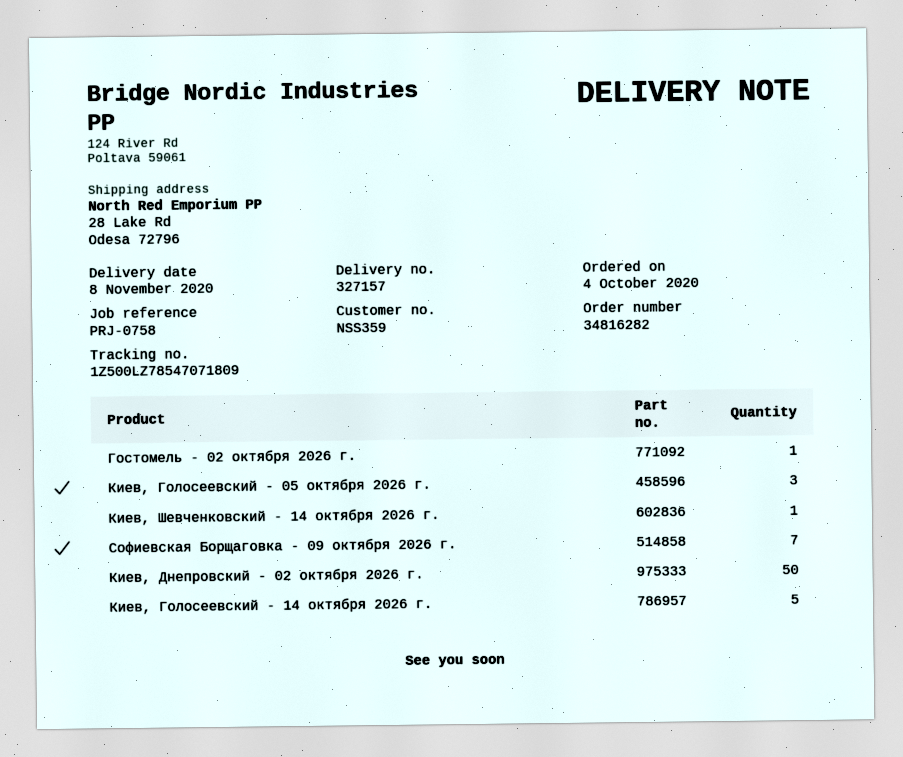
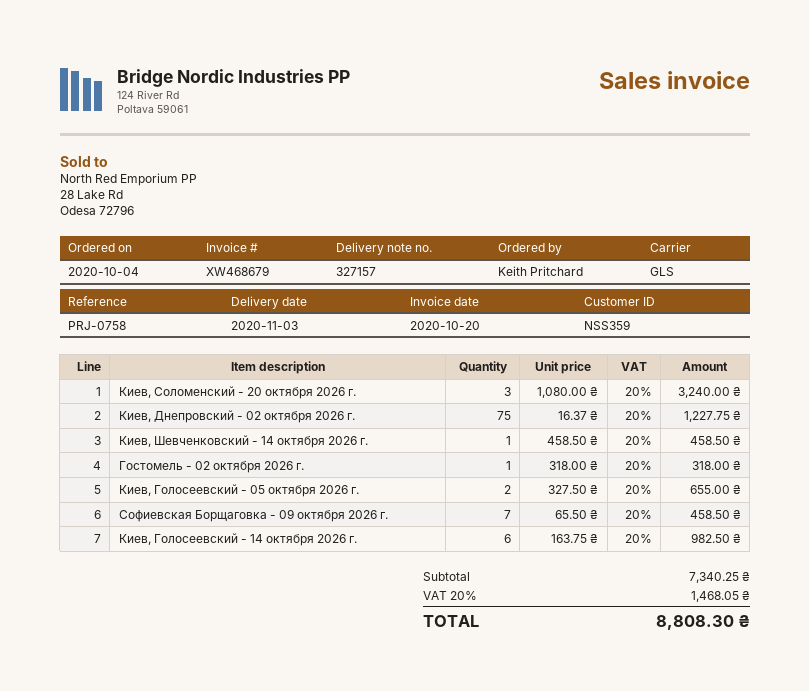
delivery date: 2020-11-08 -> 2020-11-03
Киев, Голосеевский - 05 октября 2026 г.: 3 -> 2
Киев, Днепровский - 02 октября 2026 г.: 50 -> 75
Киев, Голосеевский - 14 октября 2026 г.: 5 -> 6
Киев, Соломенский - 20 октября 2026 г.: none -> 3

